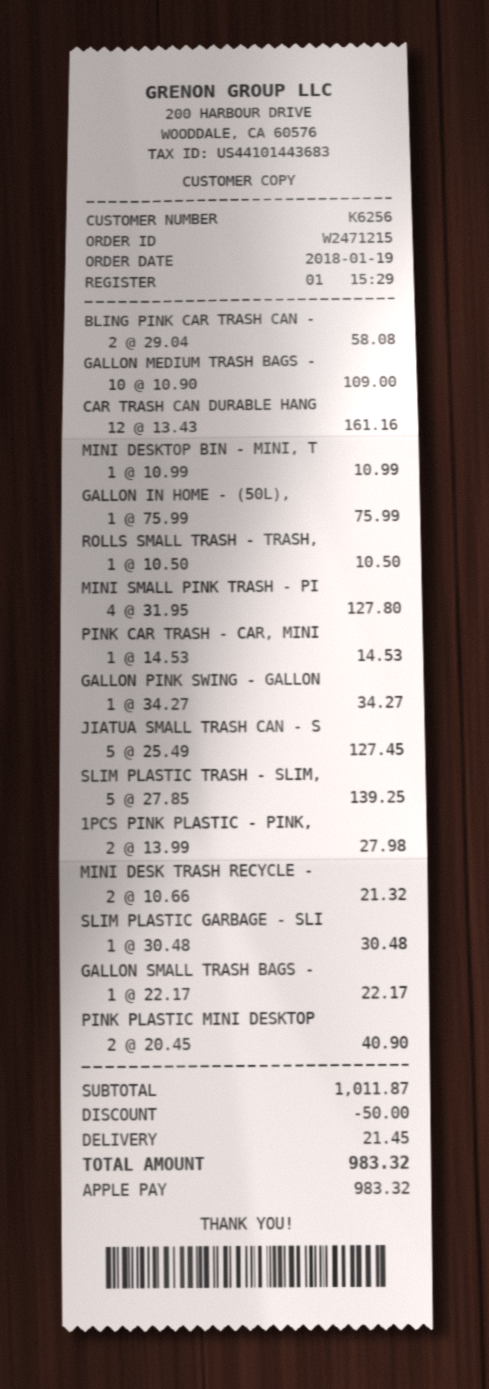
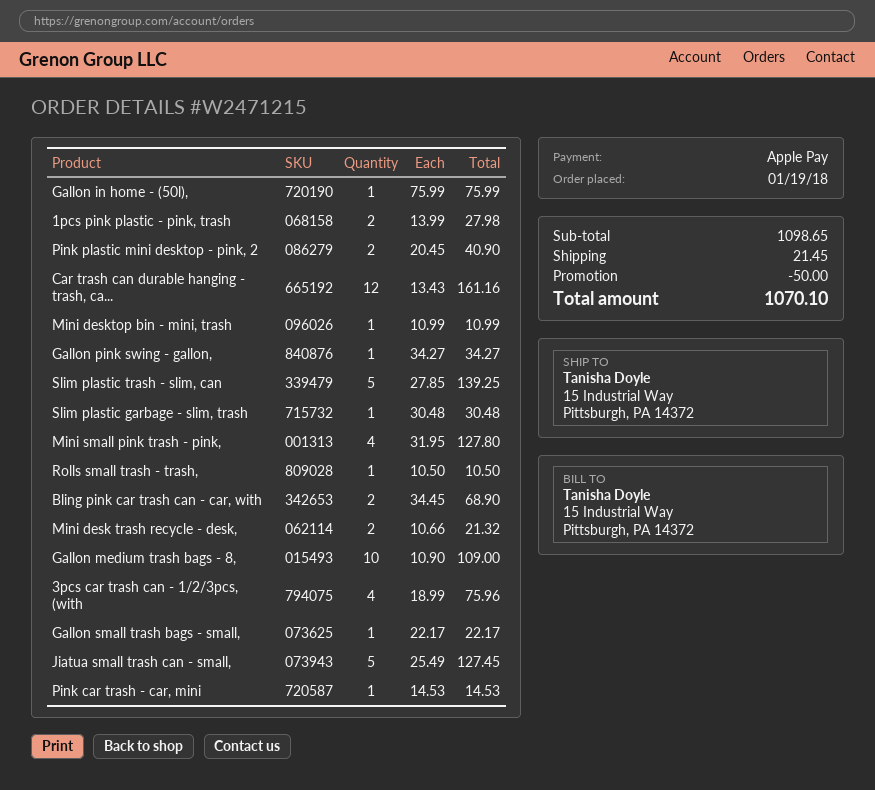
BLING PINK CAR TRASH CAN -: 2 x 29.04 = 58.08 -> 2 x 34.45 = 68.90
3pcs car trash can - 1/2/3pcs, (with: none -> 4 x 18.99 = 75.96
subtotal: 1011.87 -> 1098.65
total: 983.32 -> 1070.10

